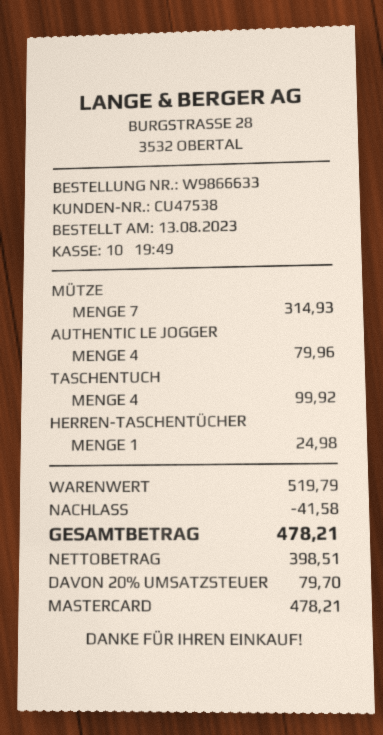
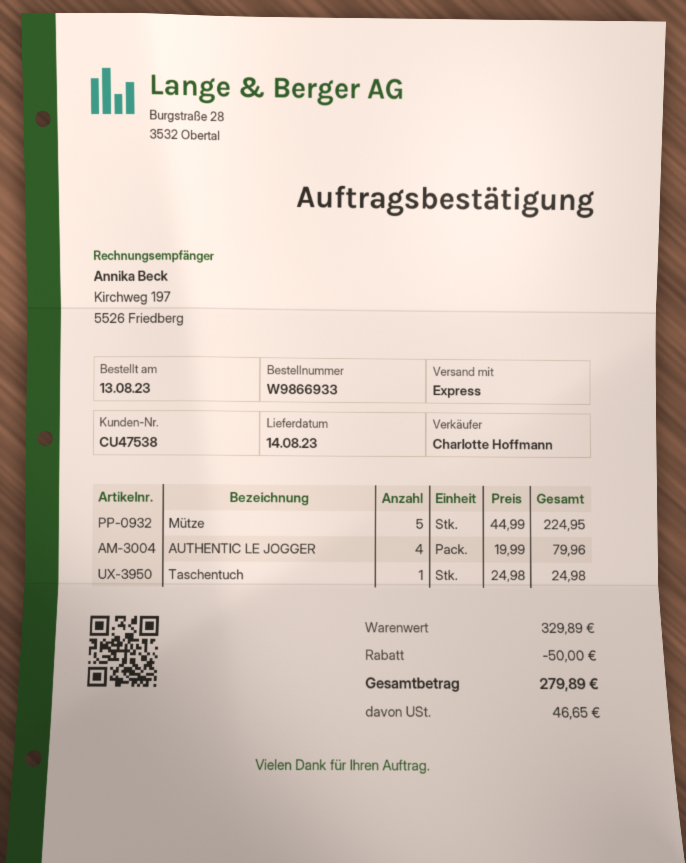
order number: W9866633 -> W9866933
MÜTZE: 7 for 314.93 -> 5 for 224.95
TASCHENTUCH: 4 for 99.92 -> 1 for 24.98
HERREN-TASCHENTÜCHER: 1 for 24.98 -> none
subtotal: 519.79 -> 329.89
discount: 41.58 -> 50.00
tax: 79.70 -> 46.65
total: 478.21 -> 279.89

